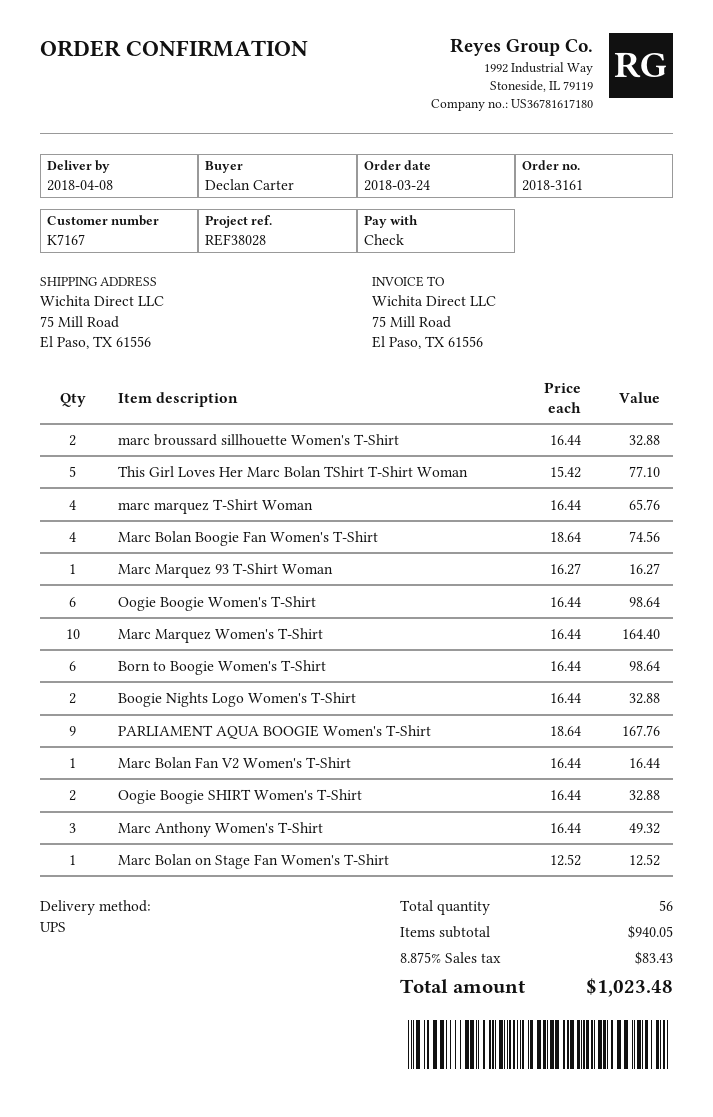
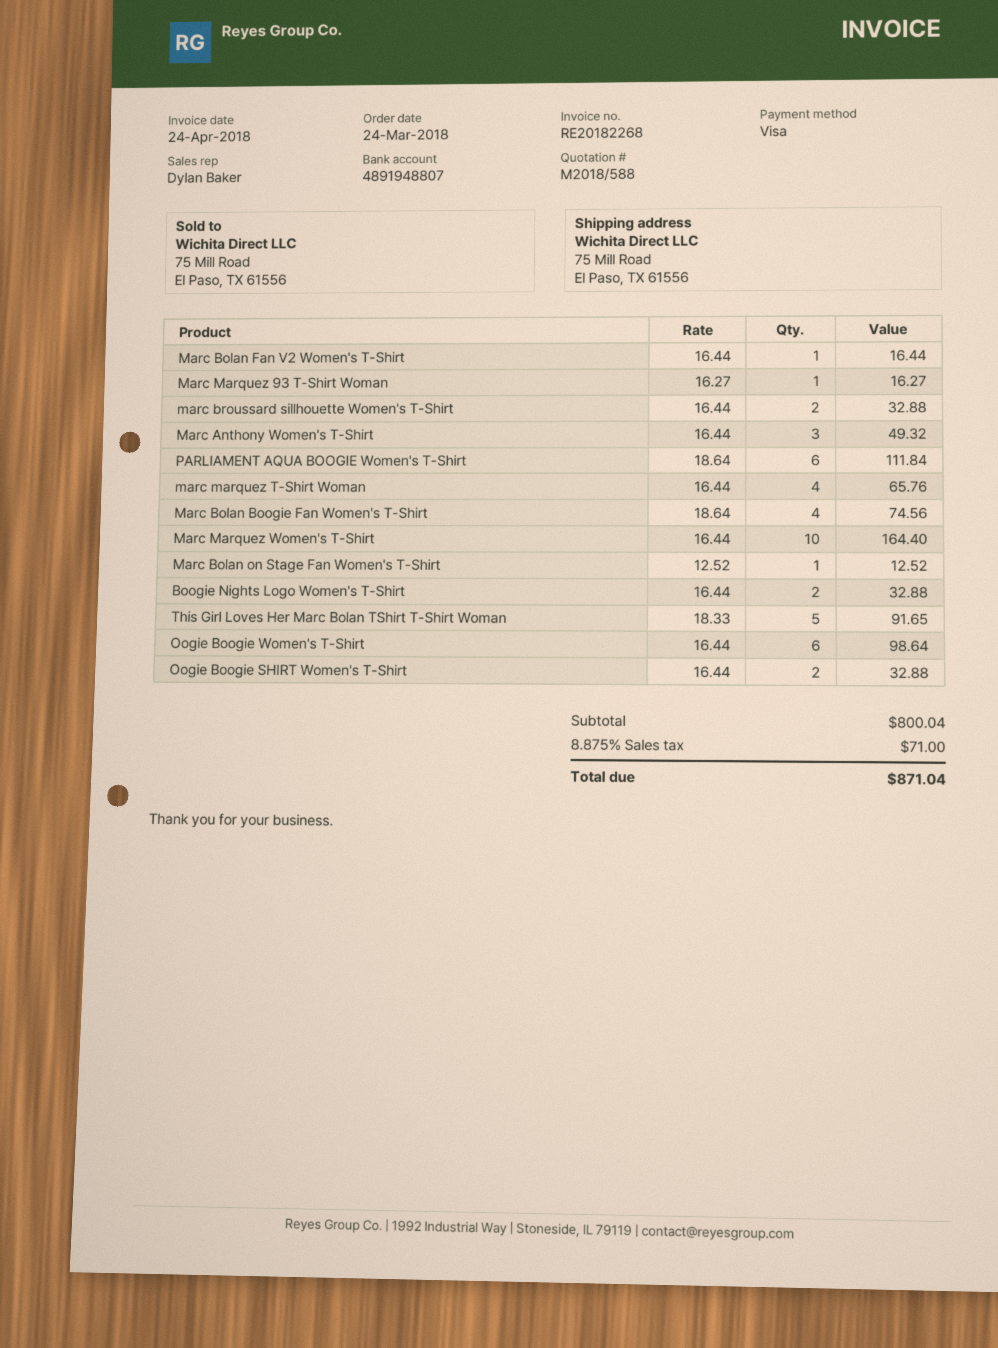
payment method: cheque -> Visa
This Girl Loves Her Marc Bolan TShirt T-Shirt Woman: 5 x 15.42 = 77.10 -> 5 x 18.33 = 91.65
Born to Boogie Women's T-Shirt: 6 x 16.44 = 98.64 -> none
PARLIAMENT AQUA BOOGIE Women's T-Shirt: 9 x 18.64 = 167.76 -> 6 x 18.64 = 111.84
subtotal: 940.05 -> 800.04
tax: 8.875% = 83.43 -> 8.875% = 71.00
total: 1023.48 -> 871.04

